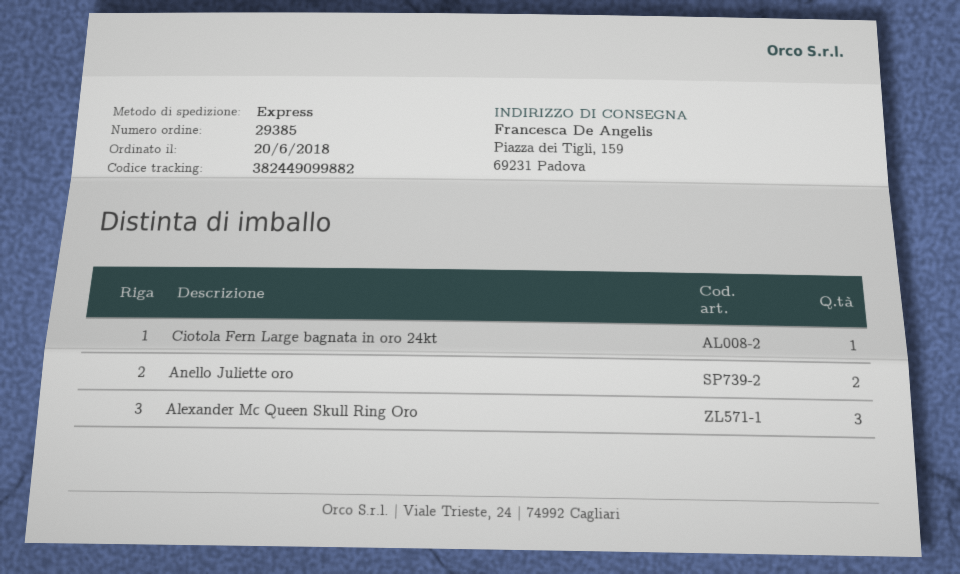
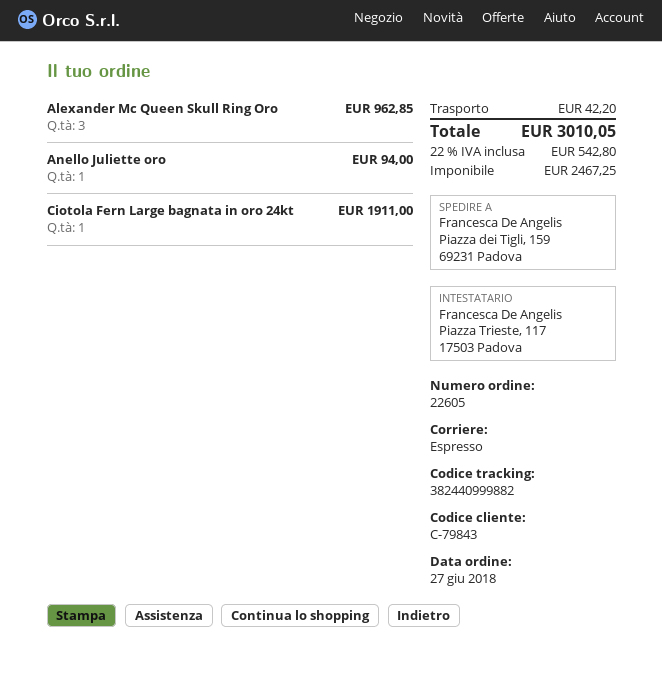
order number: 29385 -> 22605
order date: 2018-06-20 -> 2018-06-27
tracking number: 382449099882 -> 382440999882
Anello Juliette oro: 2 -> 1

